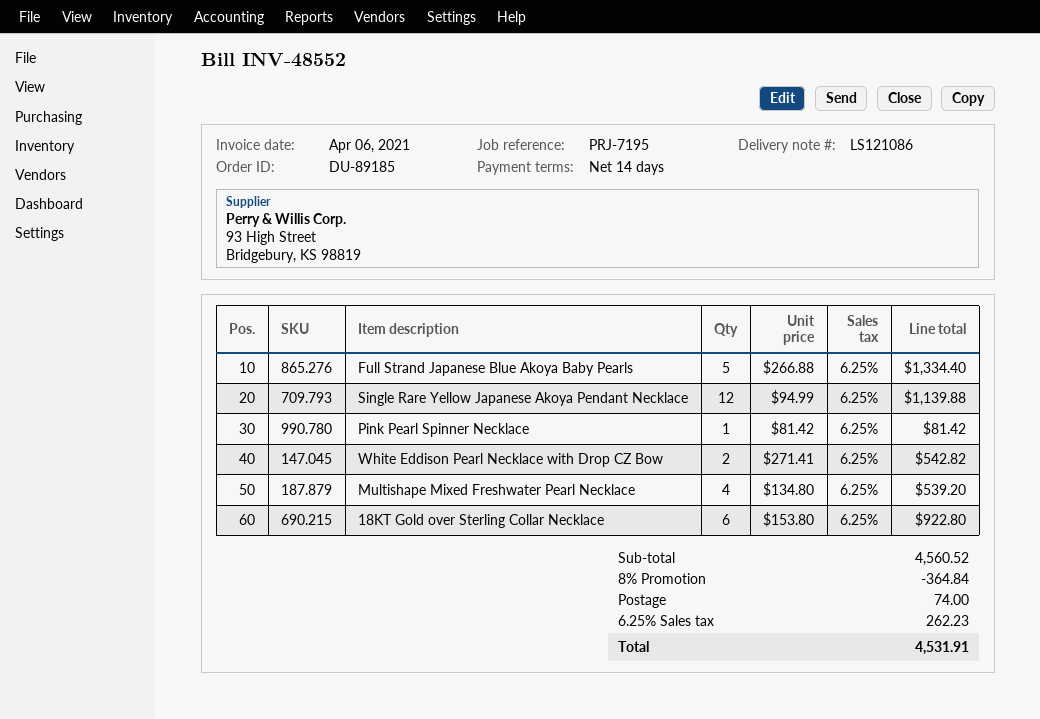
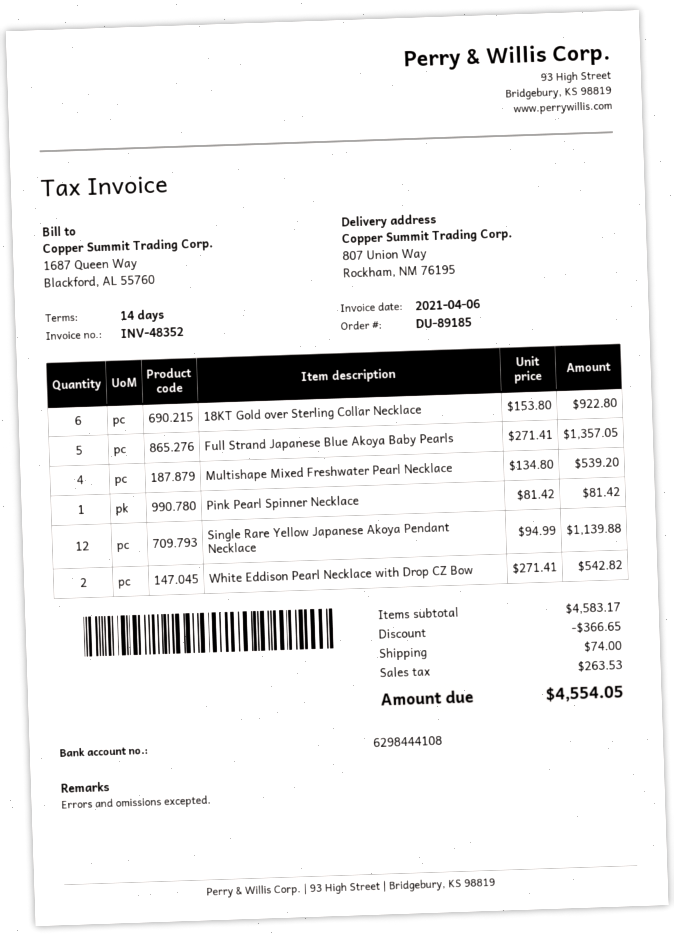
invoice number: INV-48552 -> INV-48352
Full Strand Japanese Blue Akoya Baby Pearls: 5 x 266.88 = 1334.40 -> 5 x 271.41 = 1357.05
subtotal: 4560.52 -> 4583.17
discount: 364.84 -> 366.65
tax: 262.23 -> 263.53
total: 4531.91 -> 4554.05

